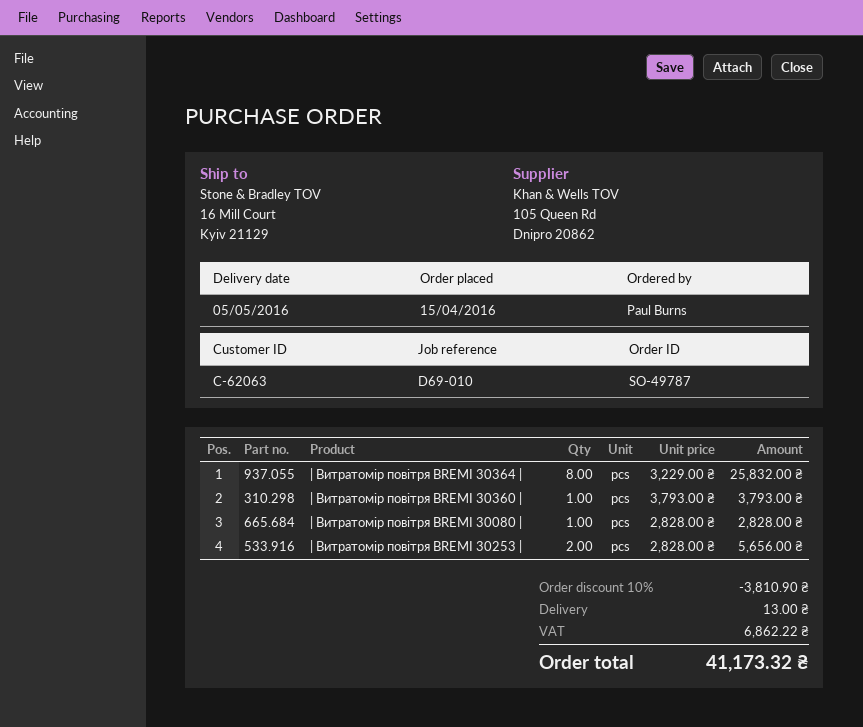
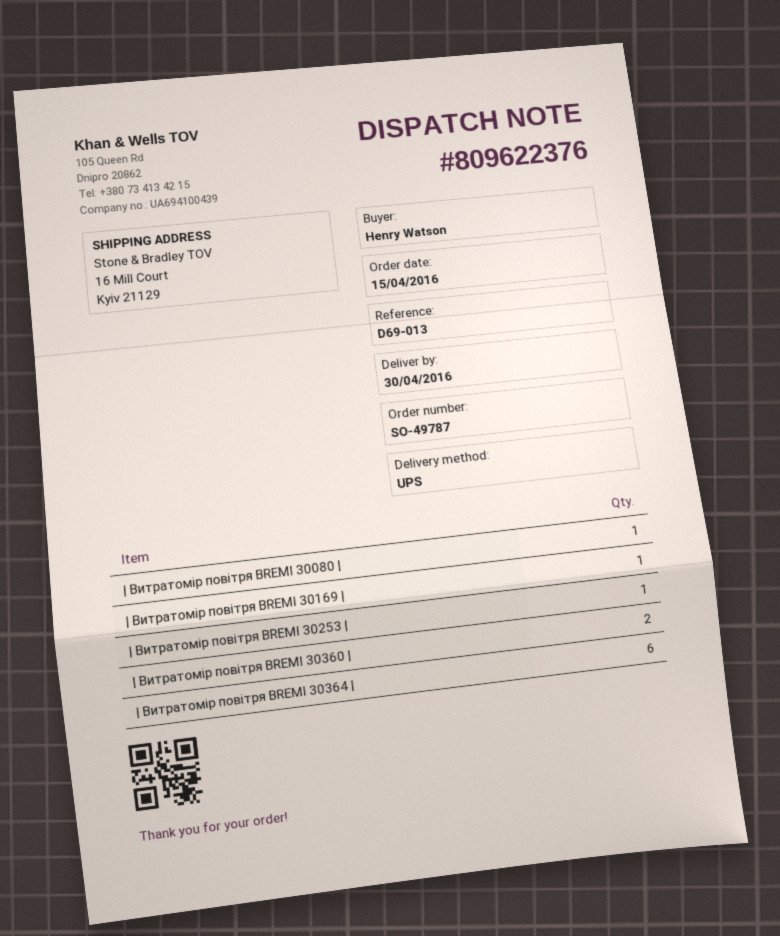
delivery date: 2016-05-05 -> 2016-04-30
reference: D69-010 -> D69-013
ordered by: Paul Burns -> Henry Watson
| Витратомір повітря BREMI 30364 |: 8 -> 6
| Витратомір повітря BREMI 30360 |: 1 -> 2
| Витратомір повітря BREMI 30253 |: 2 -> 1
| Витратомір повітря BREMI 30169 |: none -> 1

